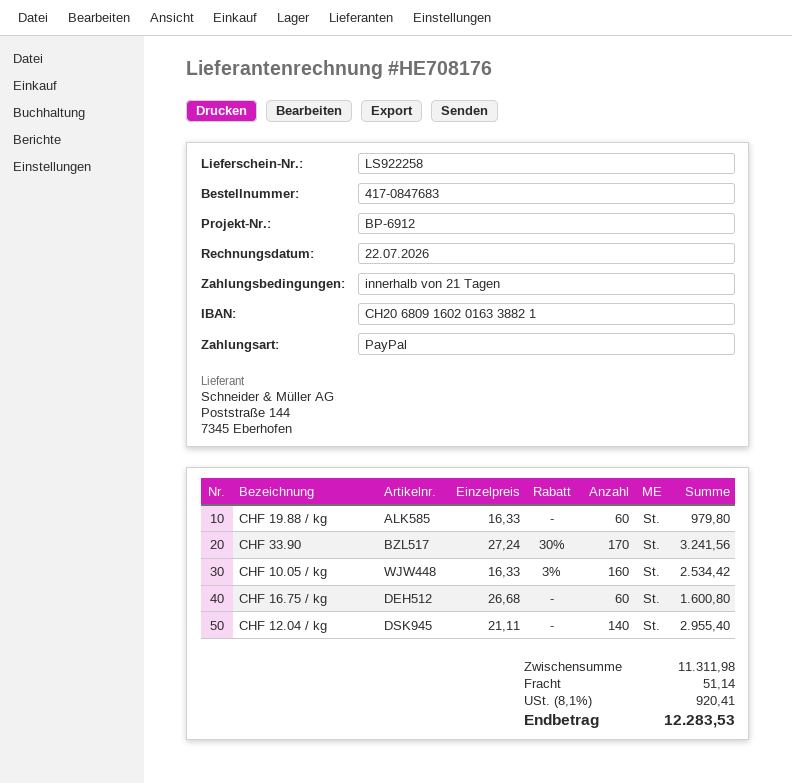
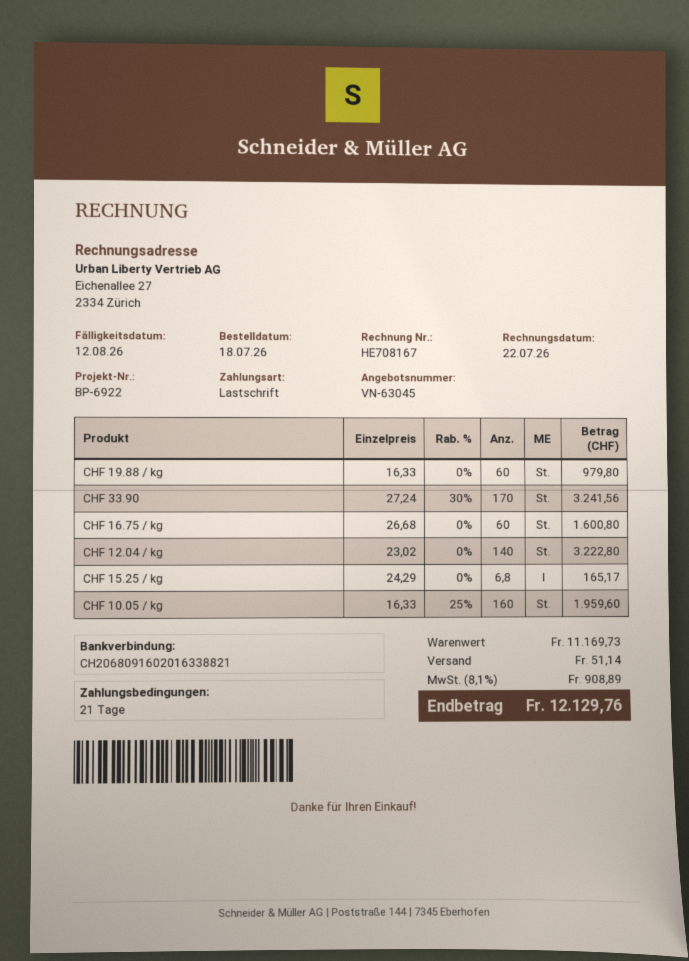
invoice number: HE708176 -> HE708167
reference: BP-6912 -> BP-6922
payment method: PayPal -> direct debit
CHF 10.05 / kg: 160 x 16.33 - 3% = 2534.42 -> 160 x 16.33 - 25% = 1959.60
CHF 12.04 / kg: 140 x 21.11 = 2955.40 -> 140 x 23.02 = 3222.80
CHF 15.25 / kg: none -> 6.8 x 24.29 = 165.17
subtotal: 11311.98 -> 11169.73
tax: 8.1% = 920.41 -> 8.1% = 908.89
total: 12283.53 -> 12129.76

